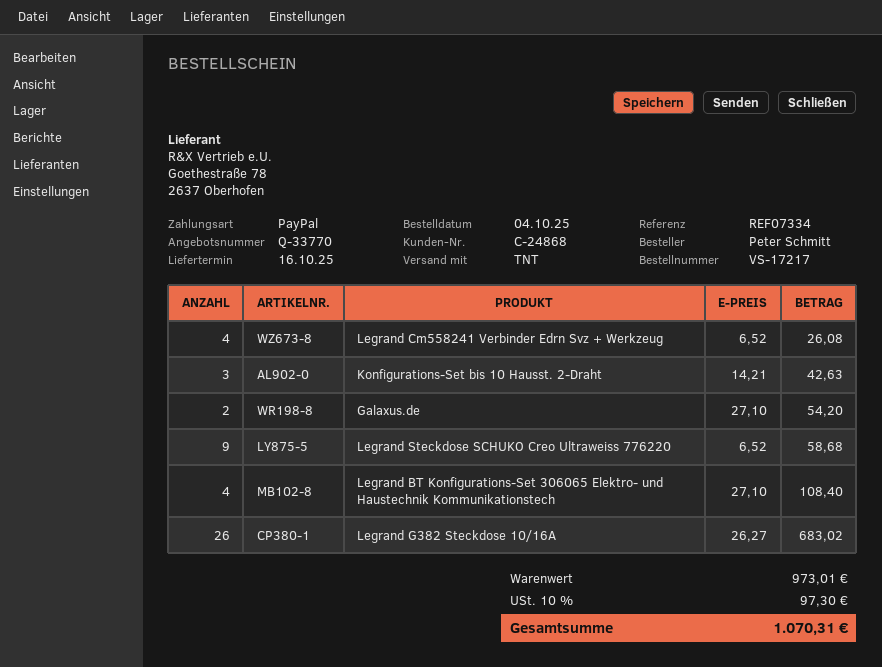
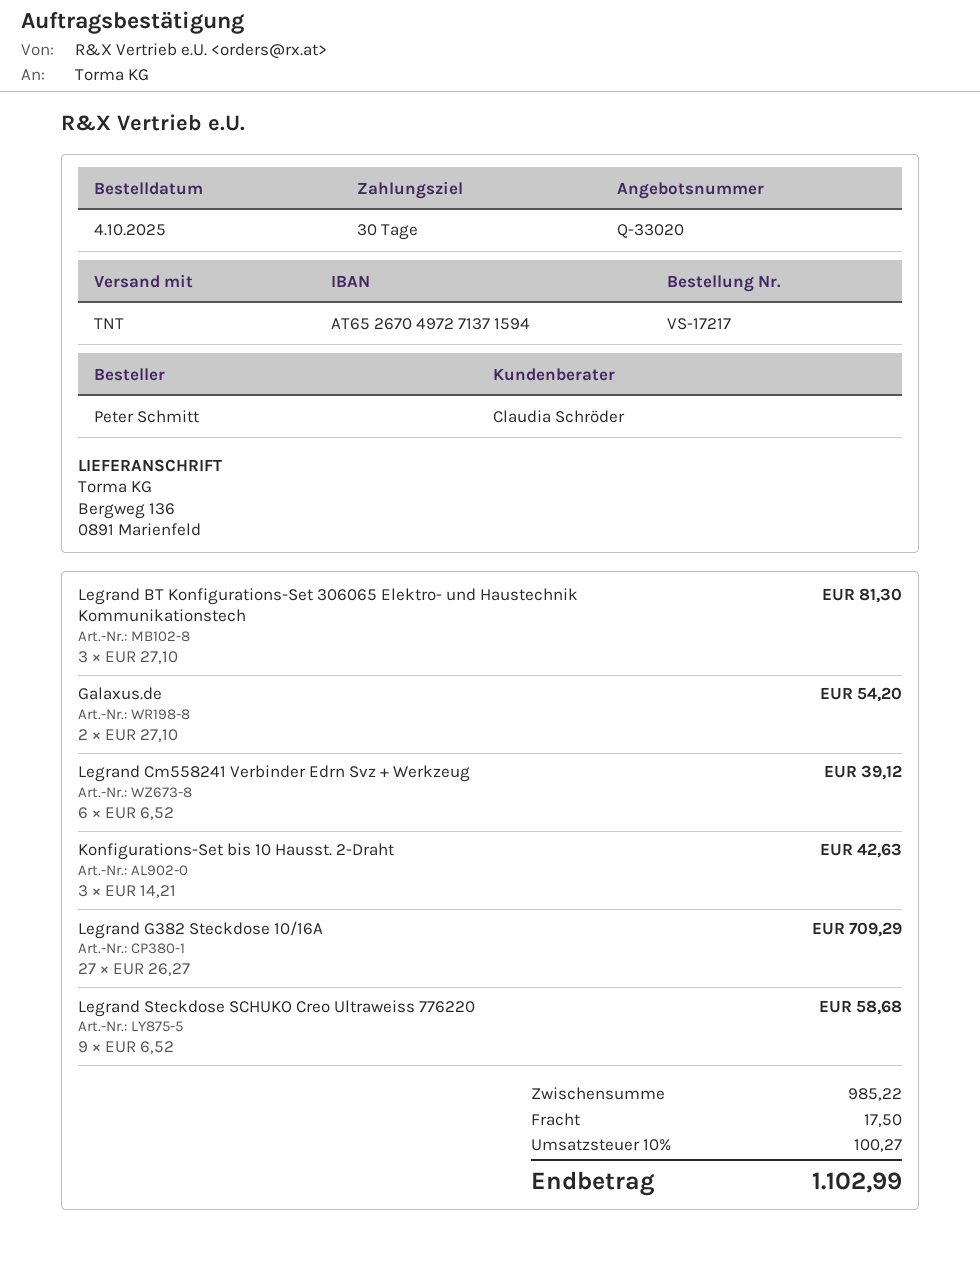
quote number: Q-33770 -> Q-33020
Legrand Cm558241 Verbinder Edrn Svz + Werkzeug: 4 x 6.52 = 26.08 -> 6 x 6.52 = 39.12
Legrand BT Konfigurations-Set 306065 Elektro- und Haustechnik Kommunikationstech: 4 x 27.10 = 108.40 -> 3 x 27.10 = 81.30
Legrand G382 Steckdose 10/16A: 26 x 26.27 = 683.02 -> 27 x 26.27 = 709.29
subtotal: 973.01 -> 985.22
shipping: none -> 17.50
tax: 10% = 97.30 -> 10% = 100.27
total: 1070.31 -> 1102.99

